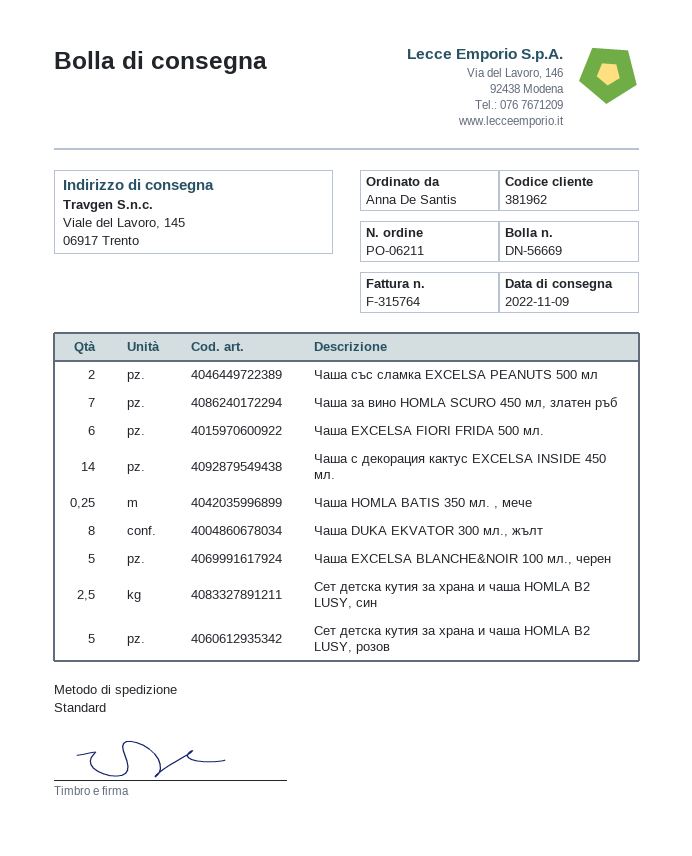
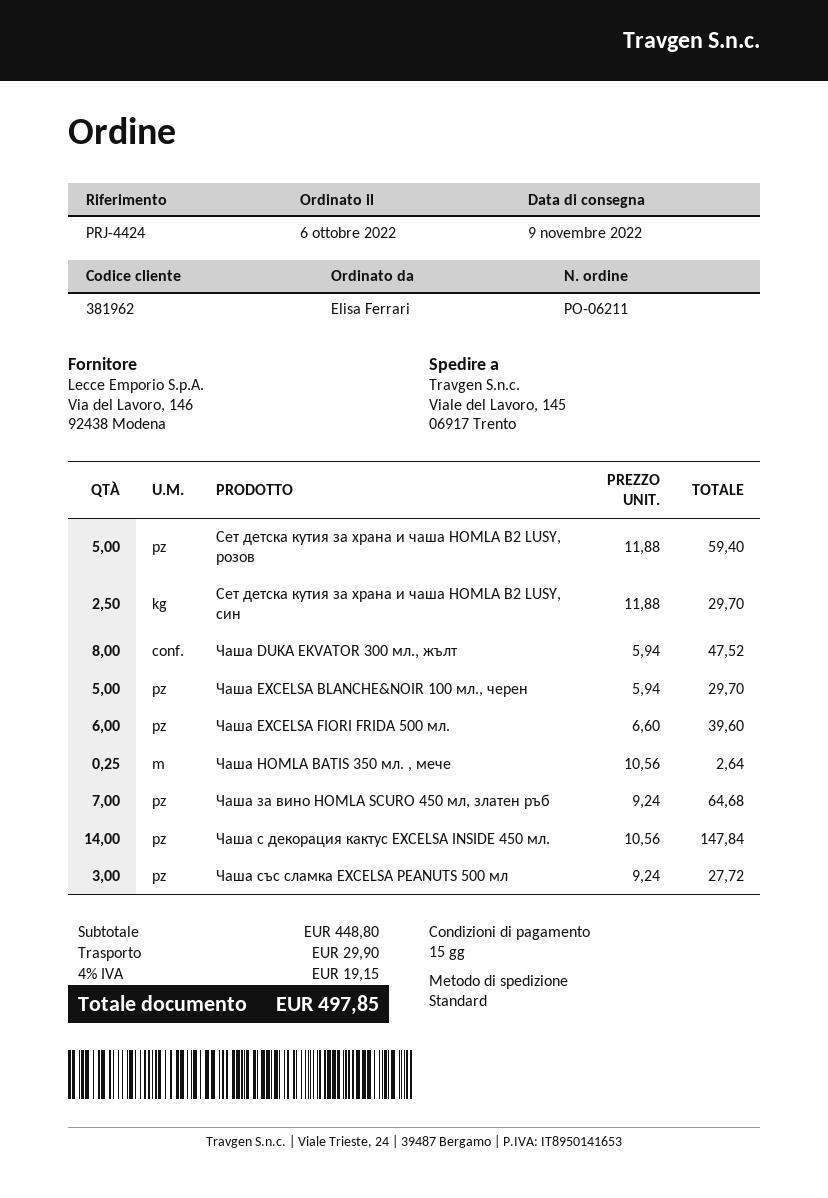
ordered by: Anna De Santis -> Elisa Ferrari
Чаша със сламка EXCELSA PEANUTS 500 мл: 2 -> 3

